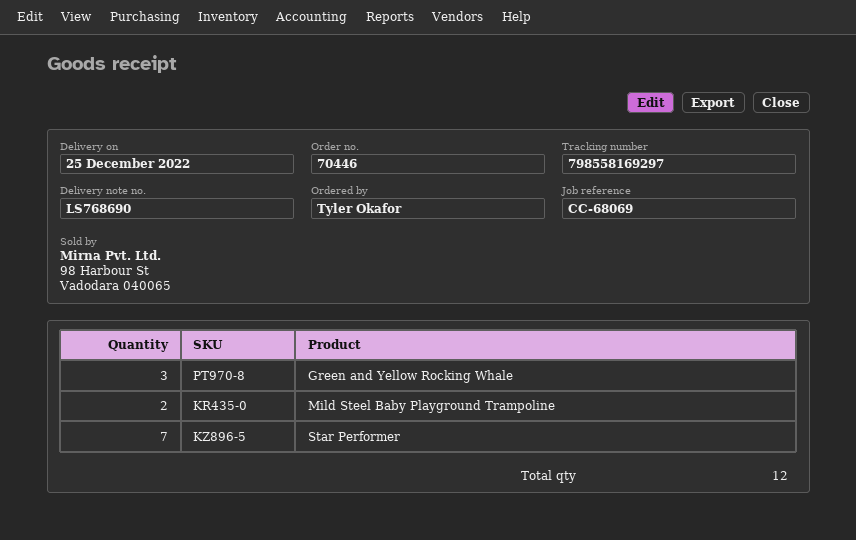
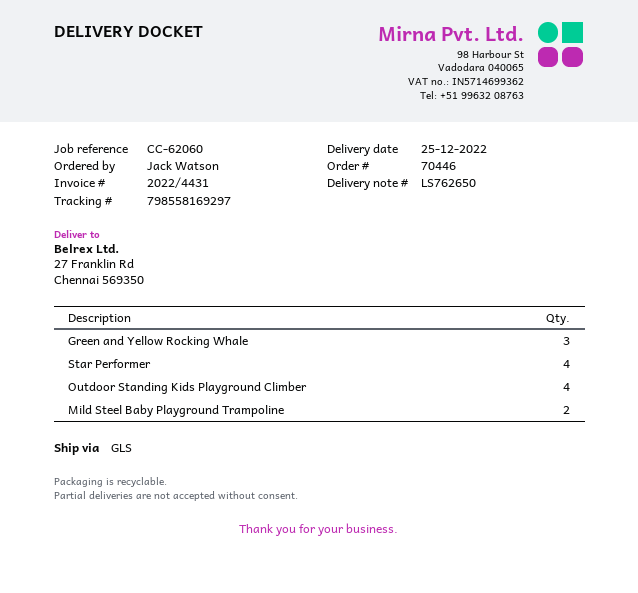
delivery note number: LS768690 -> LS762650
reference: CC-68069 -> CC-62060
ordered by: Tyler Okafor -> Jack Watson
Star Performer: 7 -> 4
Outdoor Standing Kids Playground Climber: none -> 4

